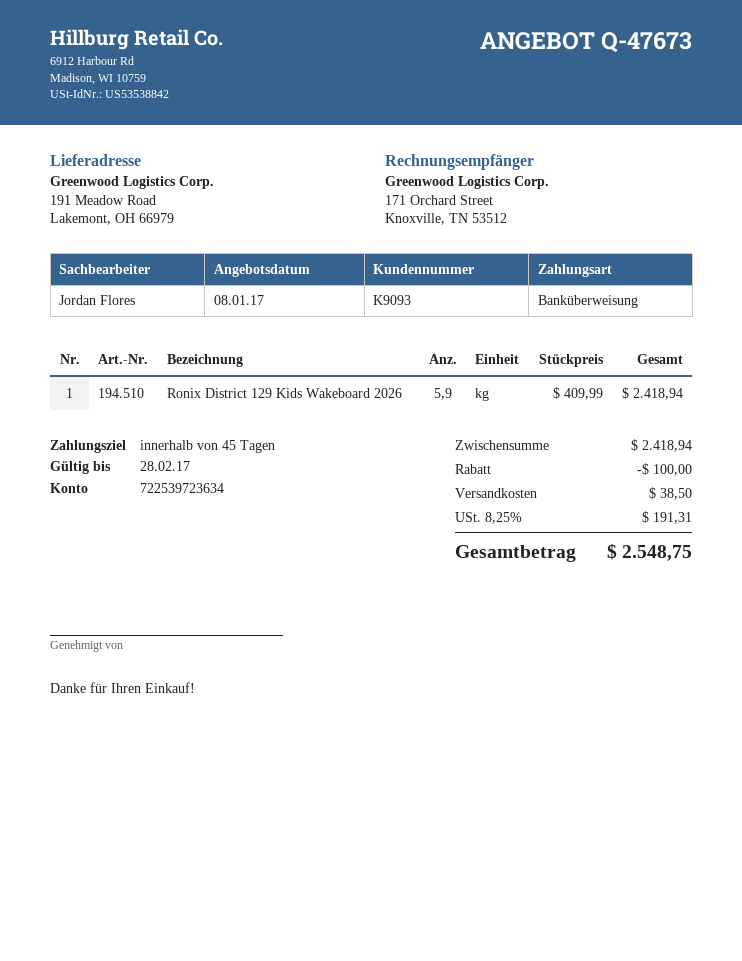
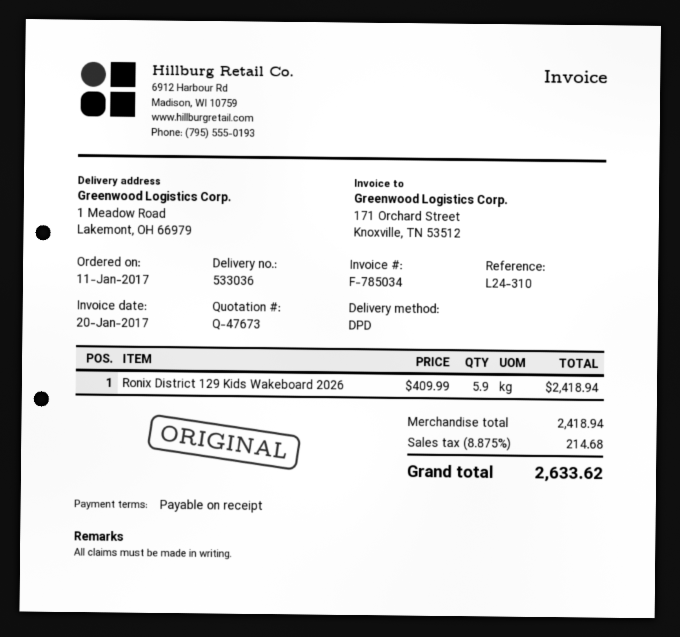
payment terms: 45 days -> on receipt
ship to: 191 Meadow Road, Lakemont, OH 66979 -> 1 Meadow Road, Lakemont, OH 66979
discount: 100.00 -> none
shipping: 38.50 -> none
tax: 8.25% = 191.31 -> 8.875% = 214.68
total: 2548.75 -> 2633.62

